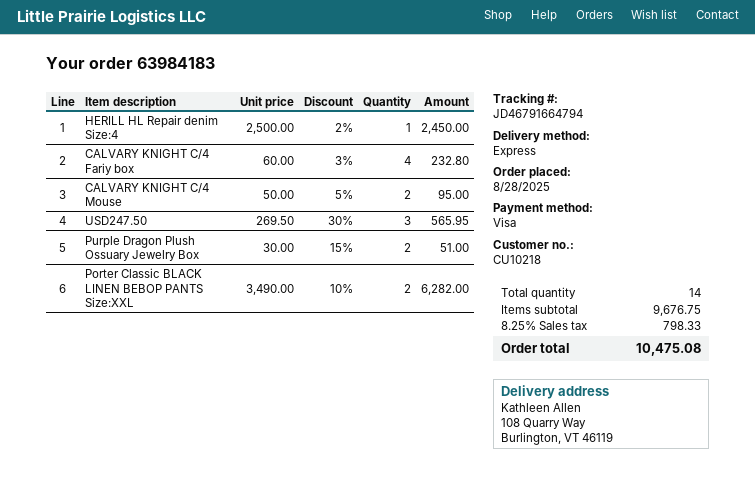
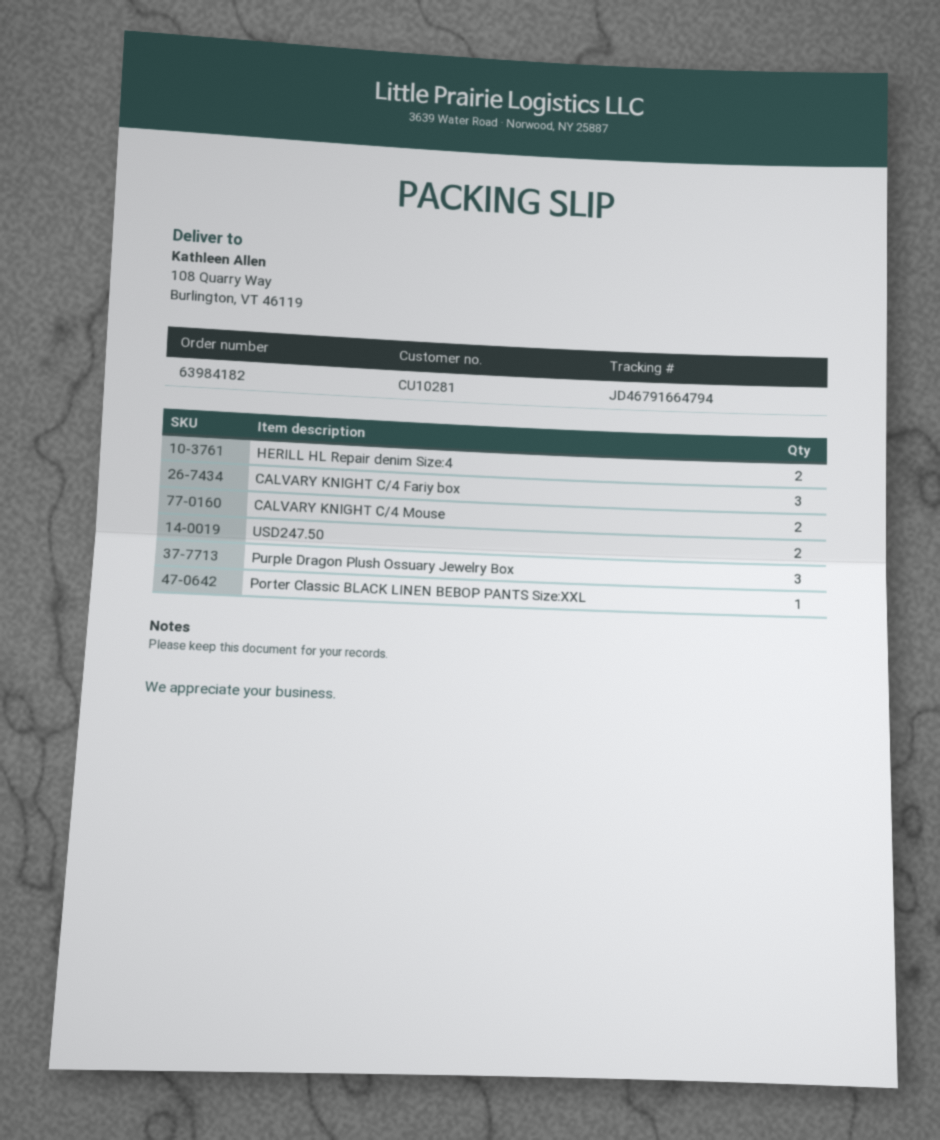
order number: 63984183 -> 63984182
customer number: CU10218 -> CU10281
HERILL HL Repair denim Size:4: 1 -> 2
CALVARY KNIGHT C/4 Fariy box: 4 -> 3
USD247.50: 3 -> 2
Purple Dragon Plush Ossuary Jewelry Box: 2 -> 3
Porter Classic BLACK LINEN BEBOP PANTS Size:XXL: 2 -> 1

